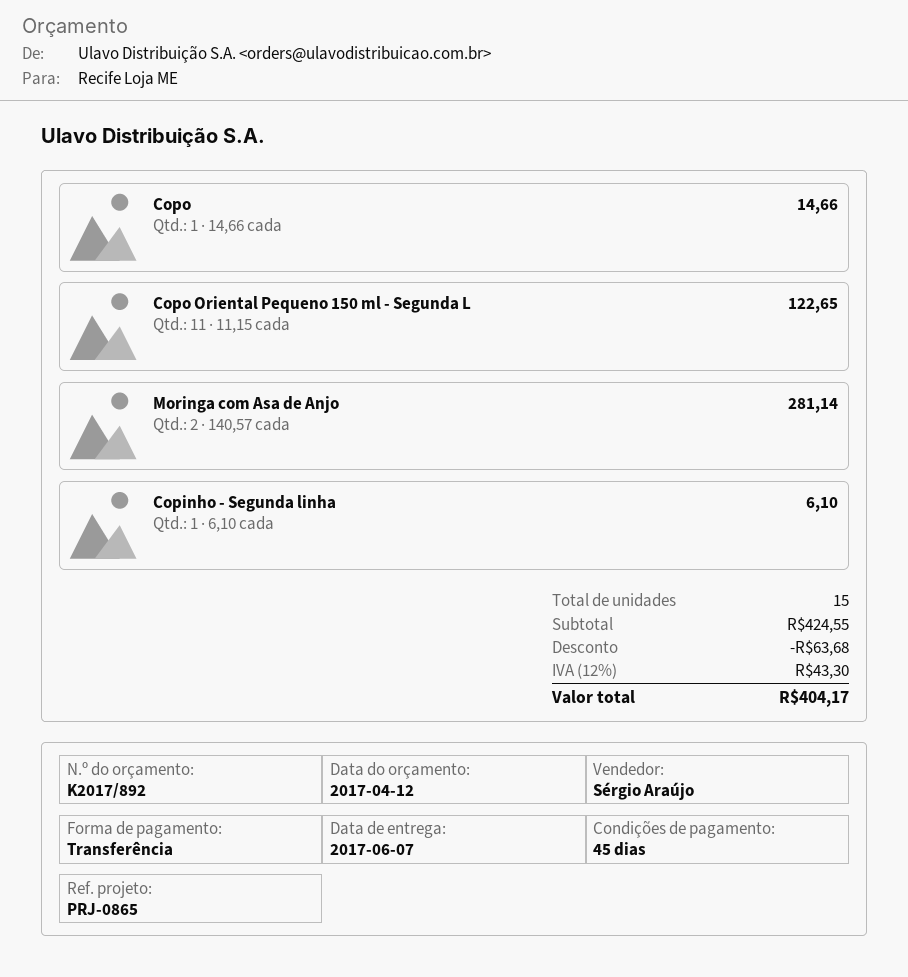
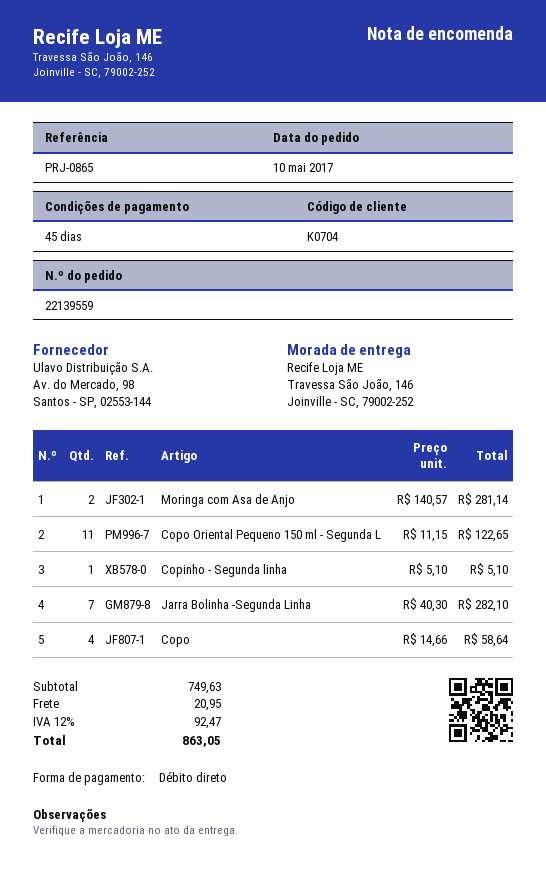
payment method: bank transfer -> direct debit
Copo: 1 x 14.66 = 14.66 -> 4 x 14.66 = 58.64
Copinho - Segunda linha: 1 x 6.10 = 6.10 -> 1 x 5.10 = 5.10
Jarra Bolinha -Segunda Linha: none -> 7 x 40.30 = 282.10
subtotal: 424.55 -> 749.63
discount: 63.68 -> none
shipping: none -> 20.95
tax: 12% = 43.30 -> 12% = 92.47
total: 404.17 -> 863.05

